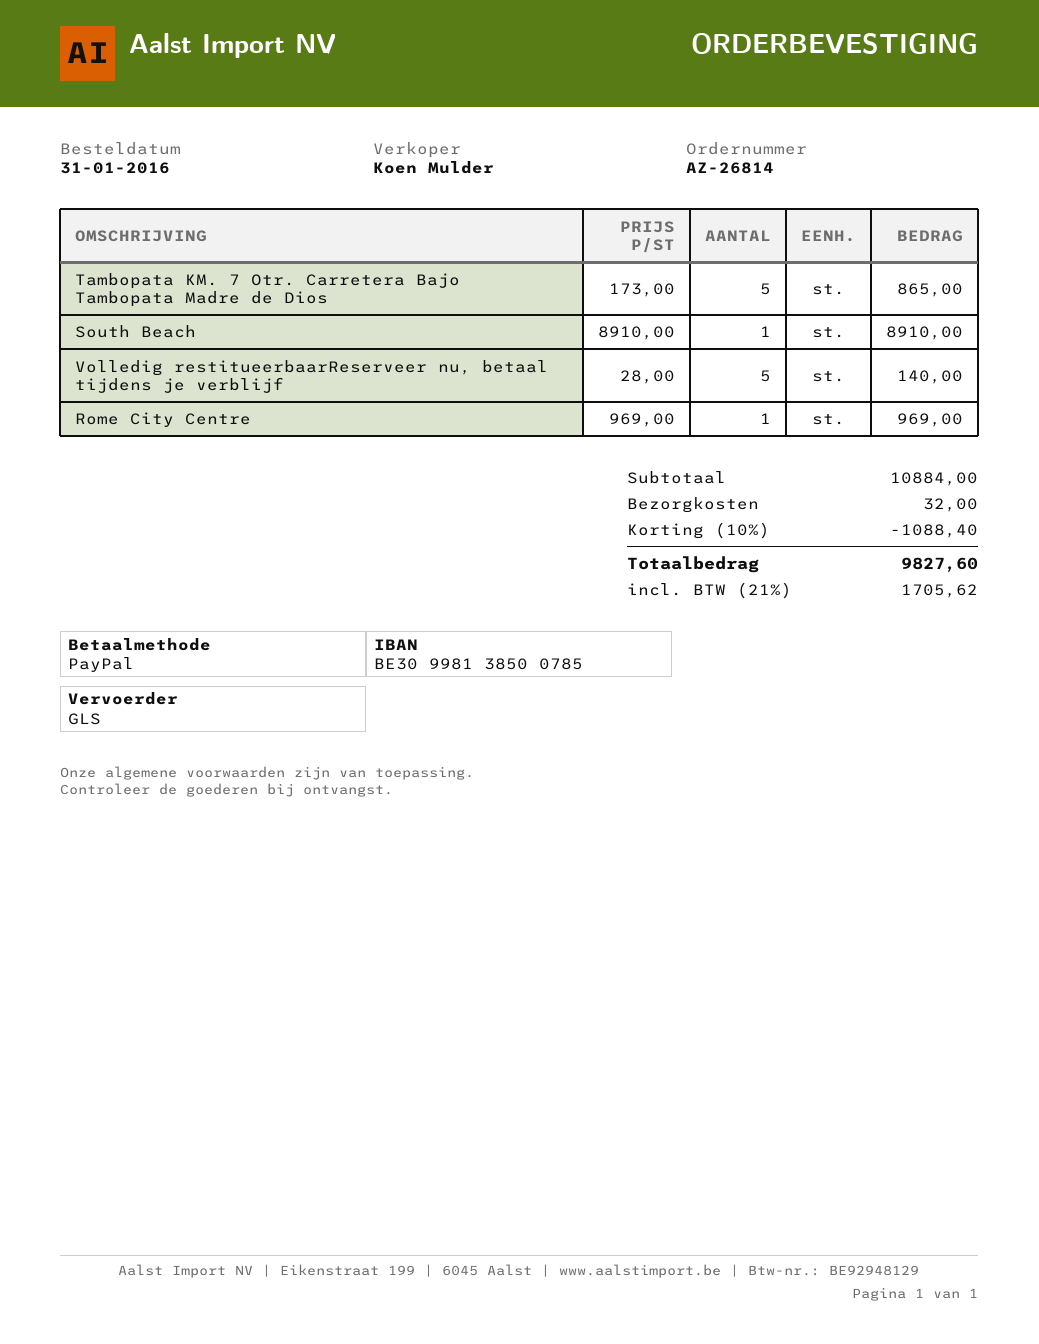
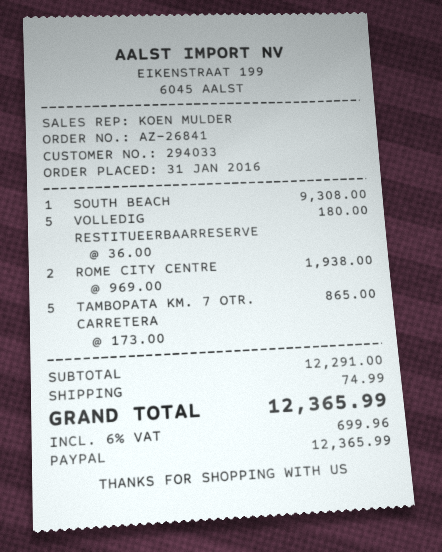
order number: AZ-26814 -> AZ-26841
South Beach: 1 x 8910.00 = 8910.00 -> 1 x 9308.00 = 9308.00
Volledig restitueerbaarReserveer nu, betaal tijdens je verblijf: 5 x 28.00 = 140.00 -> 5 x 36.00 = 180.00
Rome City Centre: 1 x 969.00 = 969.00 -> 2 x 969.00 = 1938.00
subtotal: 10884.00 -> 12291.00
discount: 10% = 1088.40 -> none
shipping: 32.00 -> 74.99
tax: 21% = 1705.62 -> 6% = 699.96
total: 9827.60 -> 12365.99

